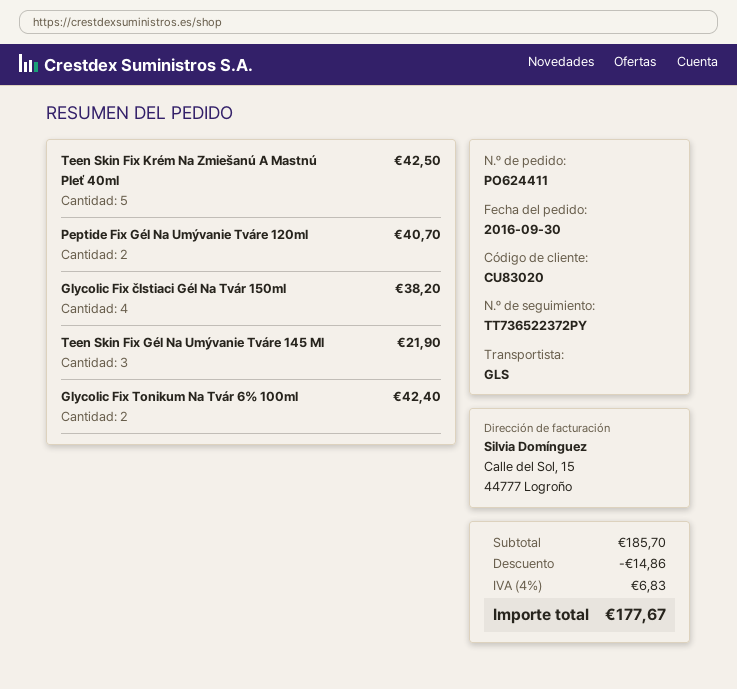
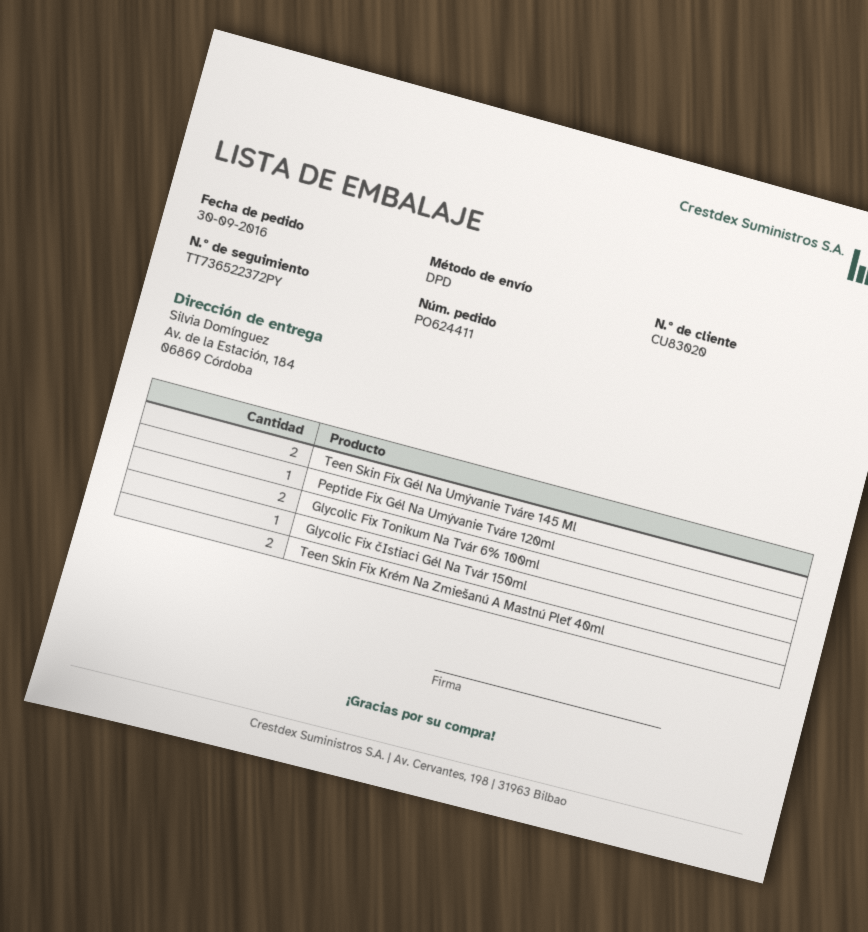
shipping method: GLS -> DPD
Teen Skin Fix Krém Na Zmiešanú A Mastnú Pleť 40ml: 5 -> 2
Peptide Fix Gél Na Umývanie Tváre 120ml: 2 -> 1
Glycolic Fix čIstiaci Gél Na Tvár 150ml: 4 -> 1
Teen Skin Fix Gél Na Umývanie Tváre 145 Ml: 3 -> 2

